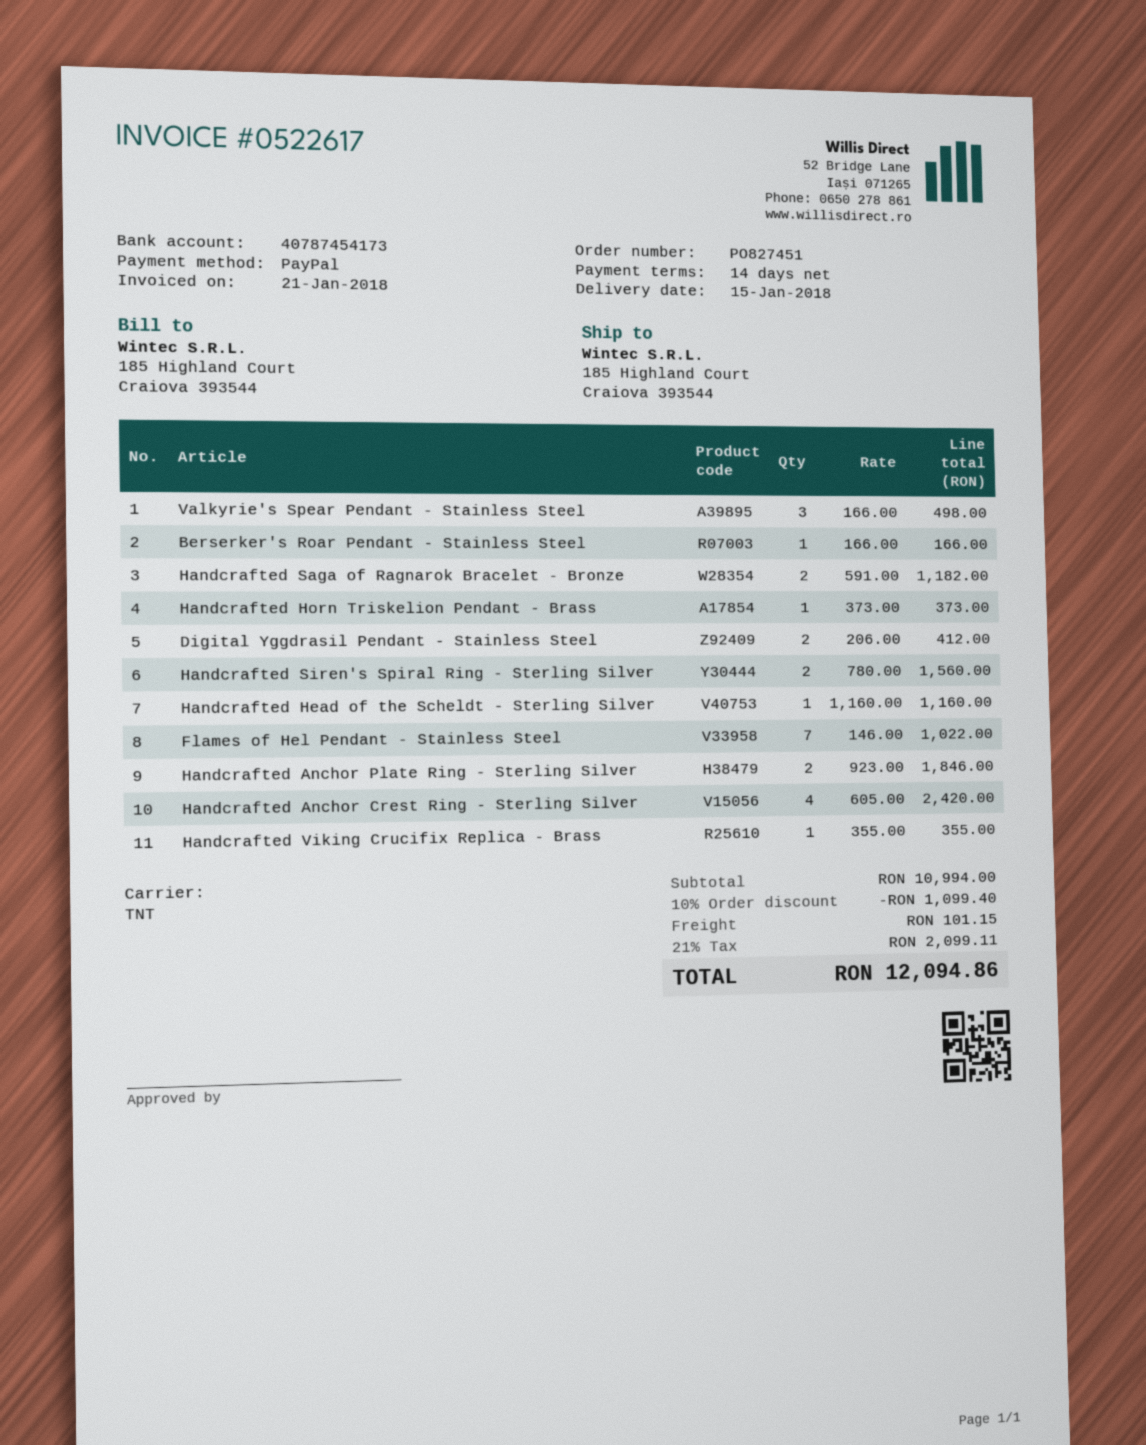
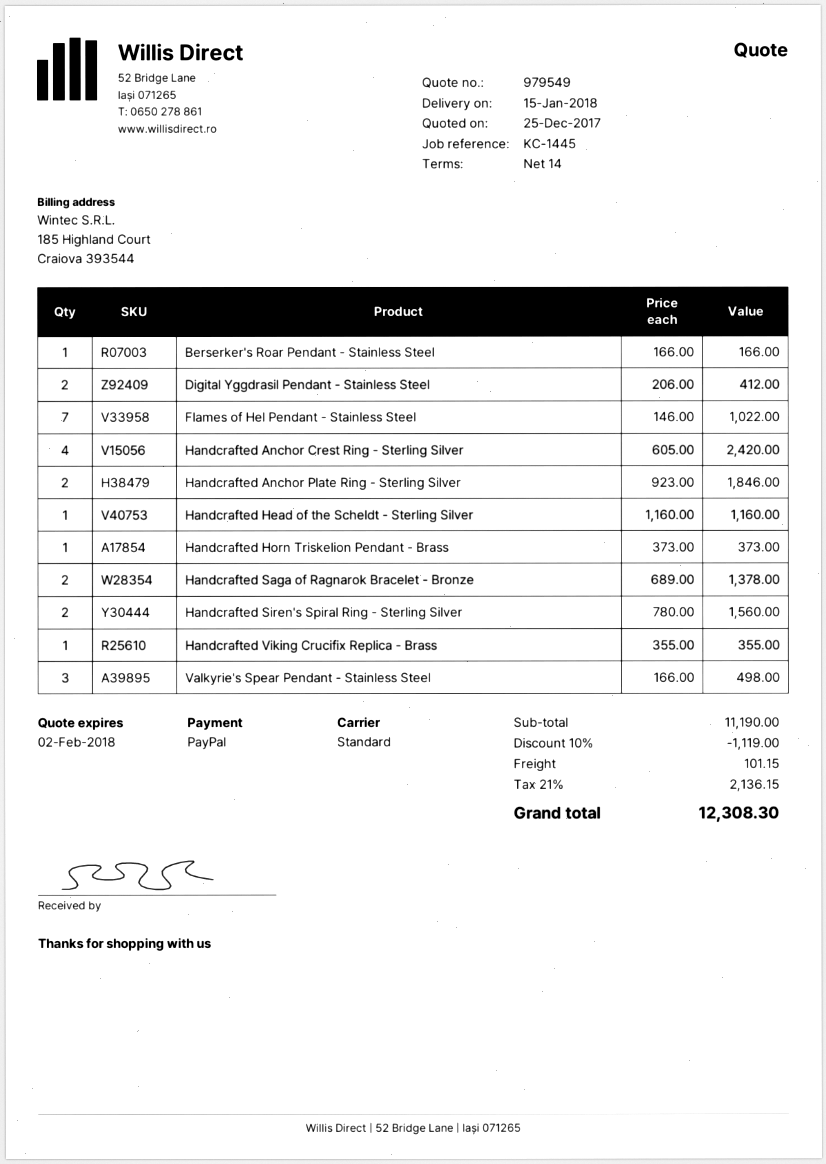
shipping method: TNT -> standard
Handcrafted Saga of Ragnarok Bracelet - Bronze: 2 x 591.00 = 1182.00 -> 2 x 689.00 = 1378.00
subtotal: 10994.00 -> 11190.00
discount: 10% = 1099.40 -> 10% = 1119.00
tax: 21% = 2099.11 -> 21% = 2136.15
total: 12094.86 -> 12308.30

